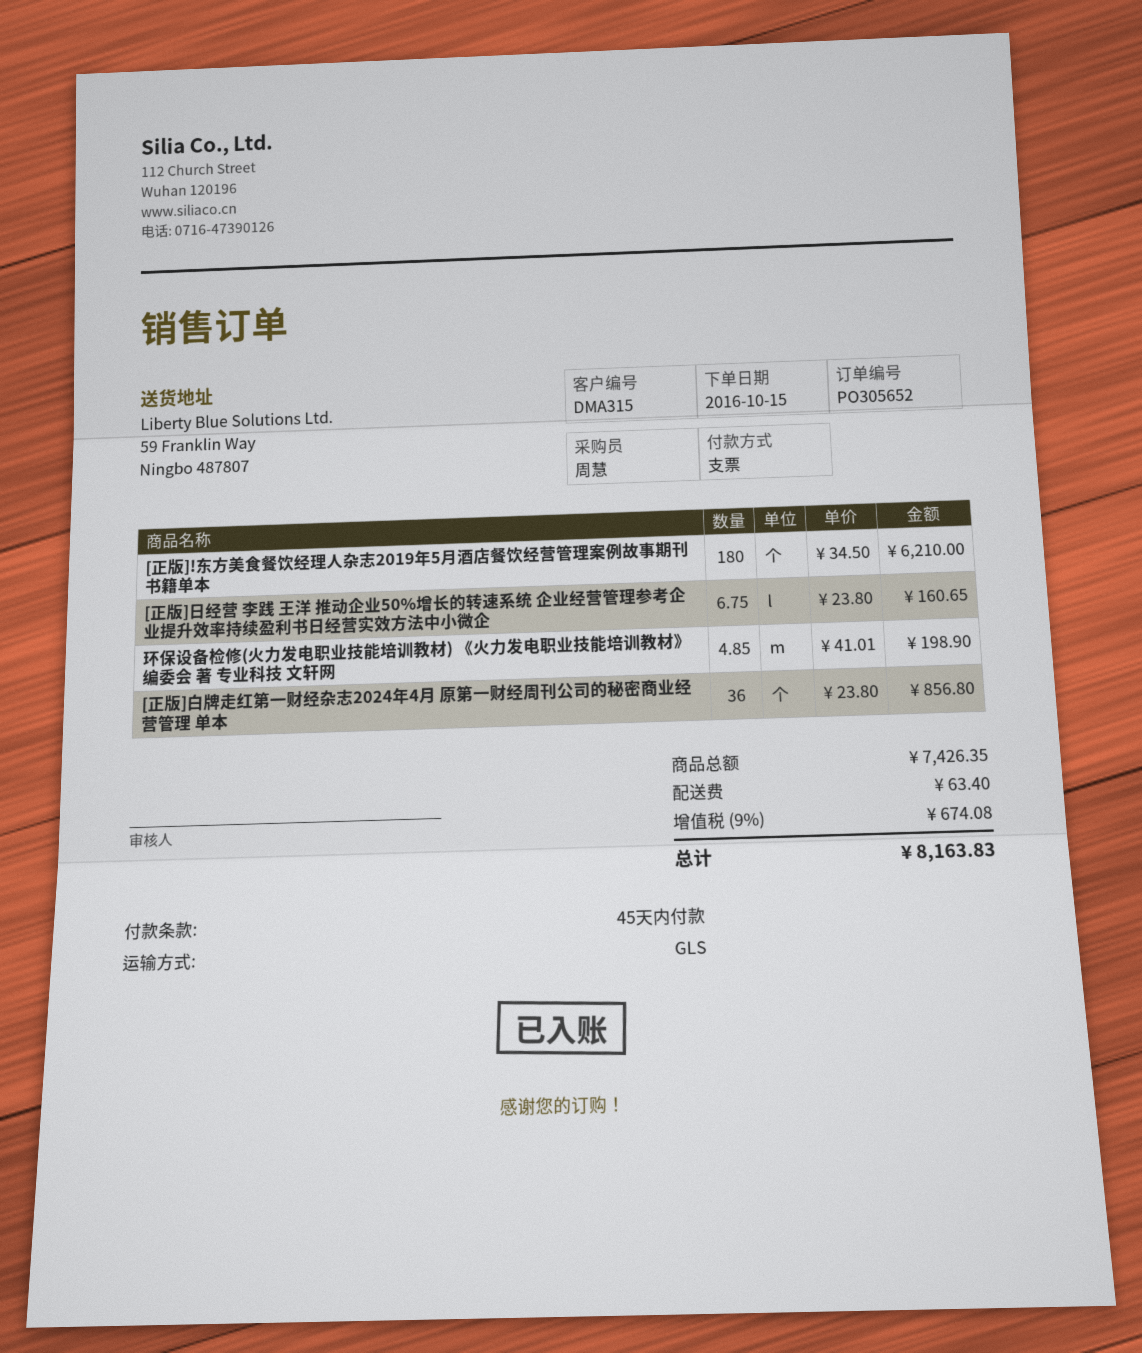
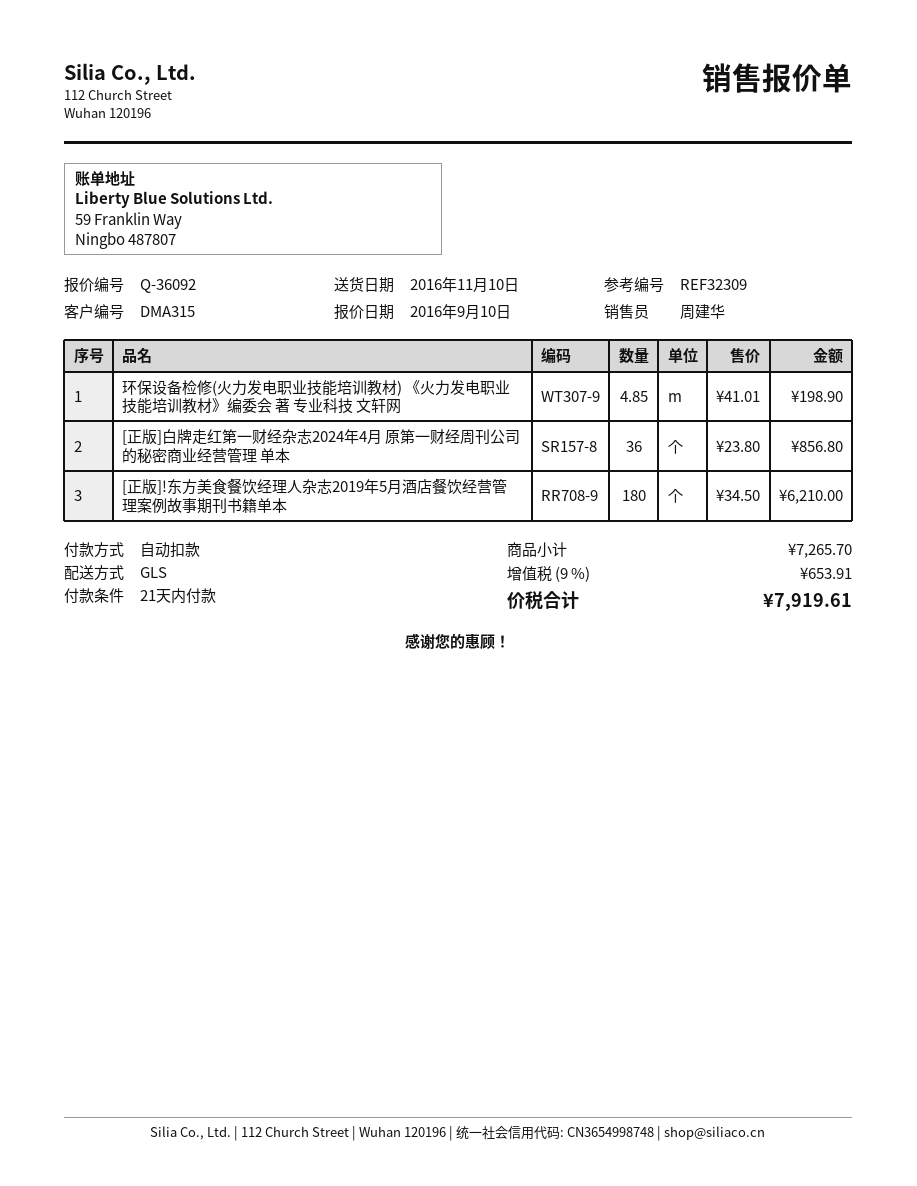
payment terms: 45 days -> 21 days
payment method: cheque -> direct debit
[正版]日经营 李践 王洋 推动企业50%增长的转速系统 企业经营管理参考企业提升效率持续盈利书日经营实效方法中小微企: 6.75 x 23.80 = 160.65 -> none
subtotal: 7426.35 -> 7265.70
shipping: 63.40 -> none
tax: 9% = 674.08 -> 9% = 653.91
total: 8163.83 -> 7919.61

